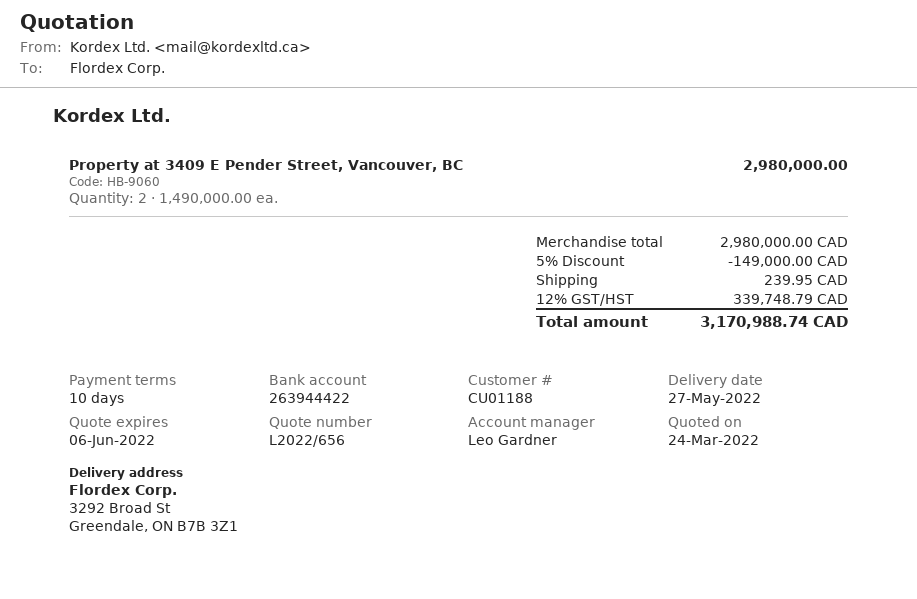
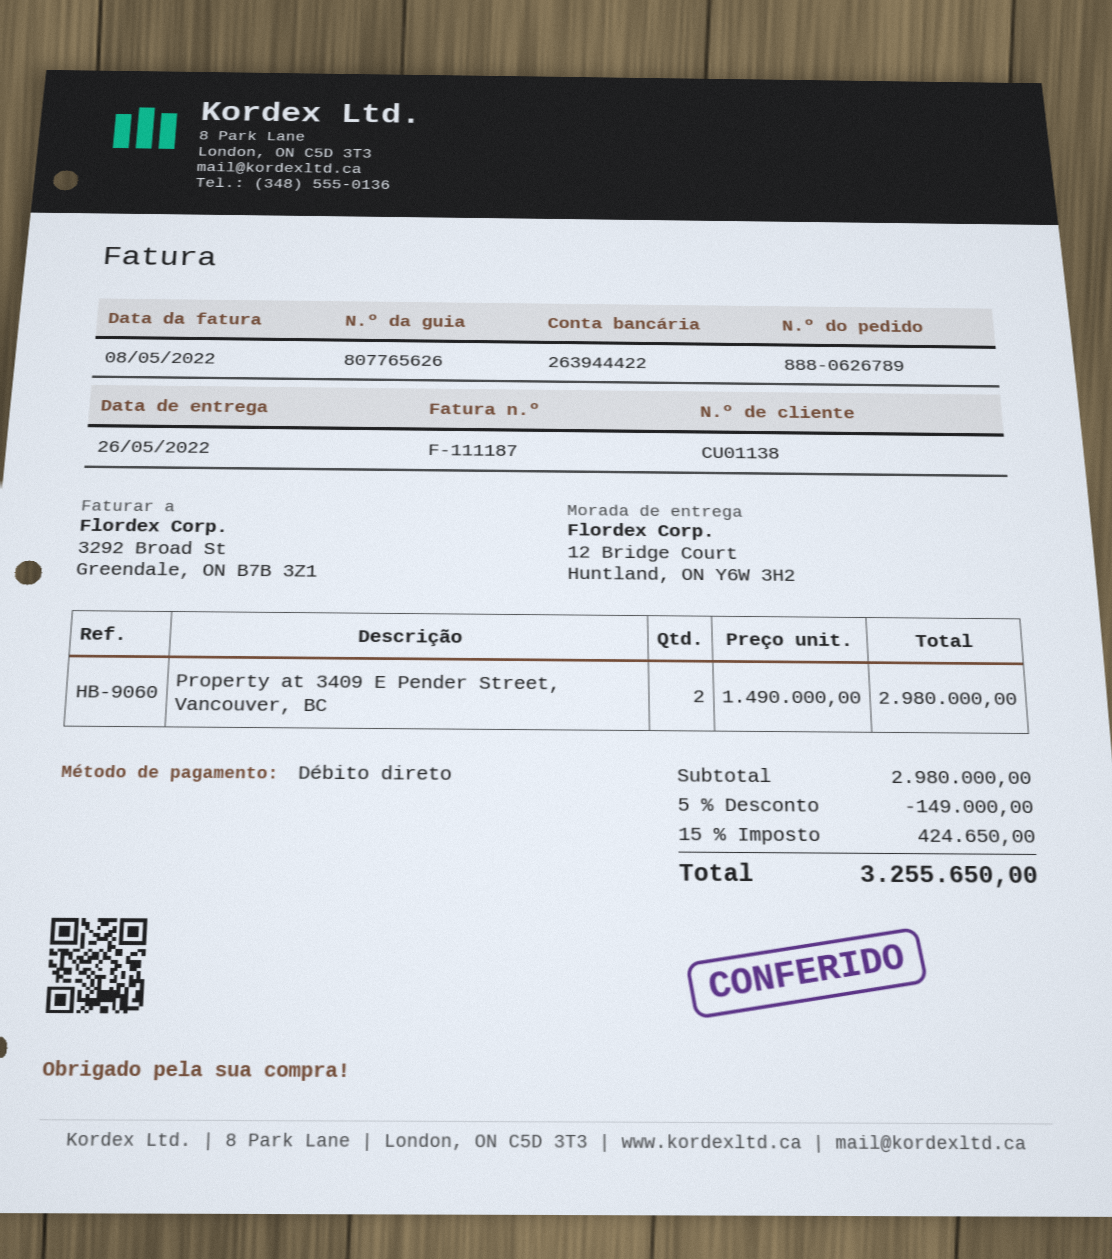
delivery date: 2022-05-27 -> 2022-05-26
customer number: CU01188 -> CU01138
ship to: 3292 Broad St, Greendale, ON B7B 3Z1 -> 12 Bridge Court, Huntland, ON Y6W 3H2
shipping: 239.95 -> none
tax: 12% = 339748.79 -> 15% = 424650.00
total: 3170988.74 -> 3255650.00

